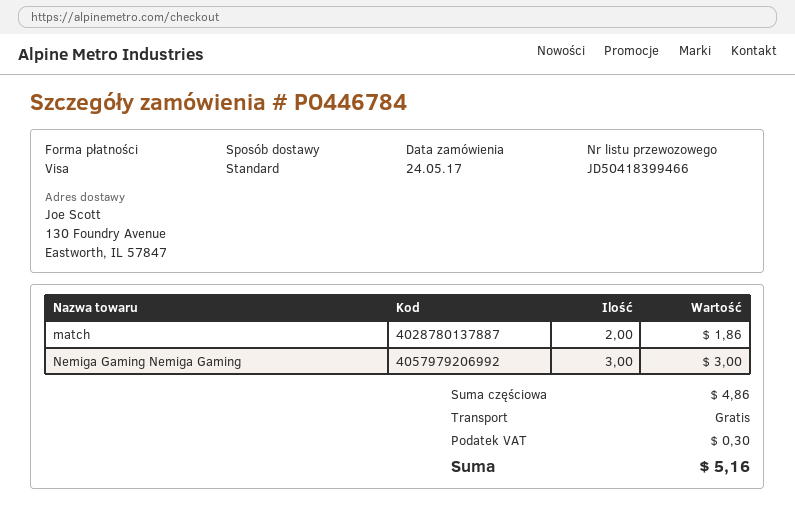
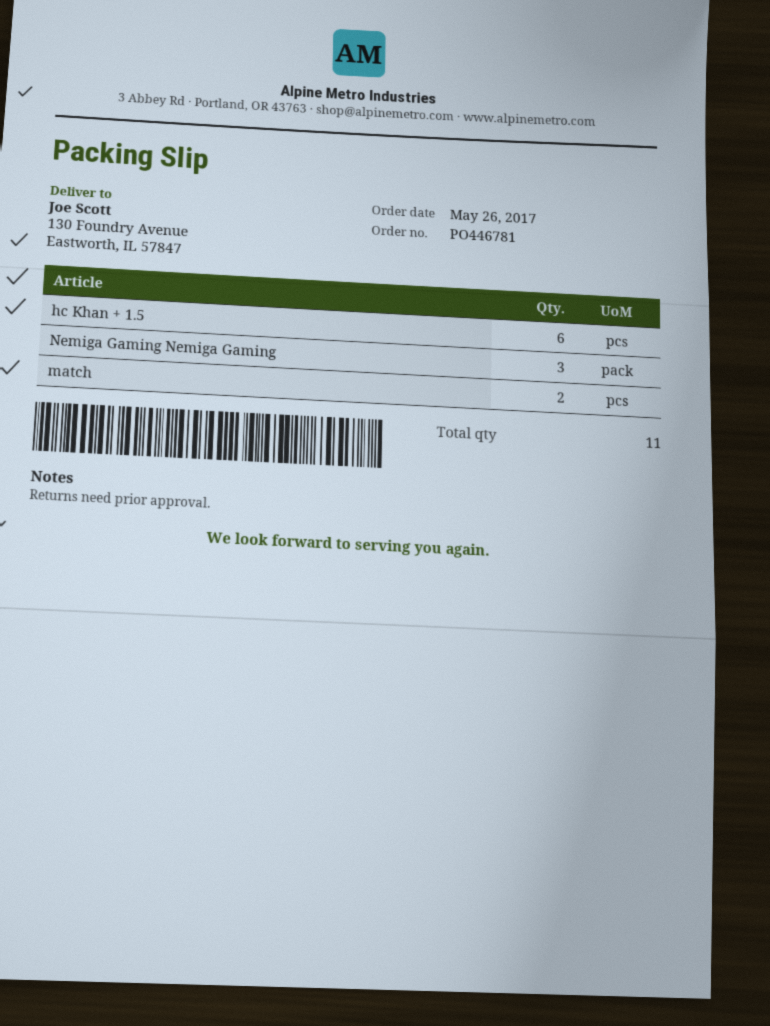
order number: PO446784 -> PO446781
order date: 2017-05-24 -> 2017-05-26
hc Khan + 1.5: none -> 6

